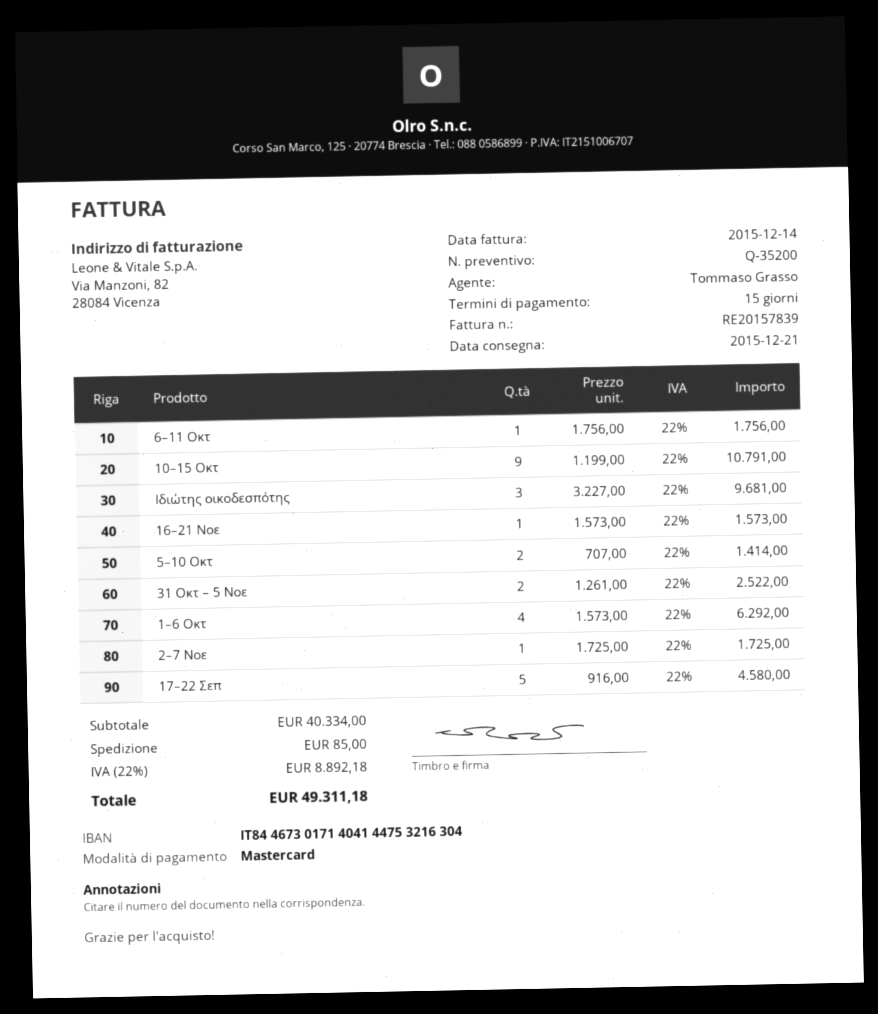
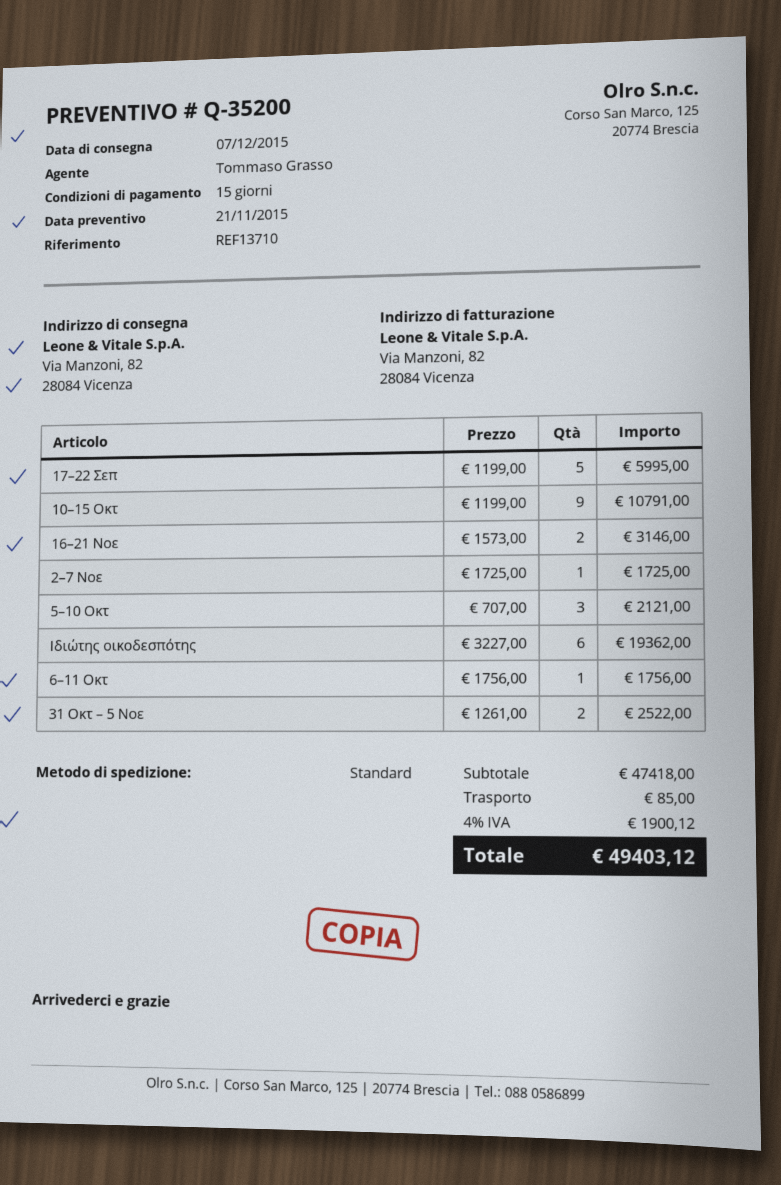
delivery date: 2015-12-21 -> 2015-12-07
Ιδιώτης οικοδεσπότης: 3 x 3227.00 = 9681.00 -> 6 x 3227.00 = 19362.00
16–21 Νοε: 1 x 1573.00 = 1573.00 -> 2 x 1573.00 = 3146.00
5–10 Οκτ: 2 x 707.00 = 1414.00 -> 3 x 707.00 = 2121.00
1–6 Οκτ: 4 x 1573.00 = 6292.00 -> none
17–22 Σεπ: 5 x 916.00 = 4580.00 -> 5 x 1199.00 = 5995.00
subtotal: 40334.00 -> 47418.00
tax: 22% = 8892.18 -> 4% = 1900.12
total: 49311.18 -> 49403.12

